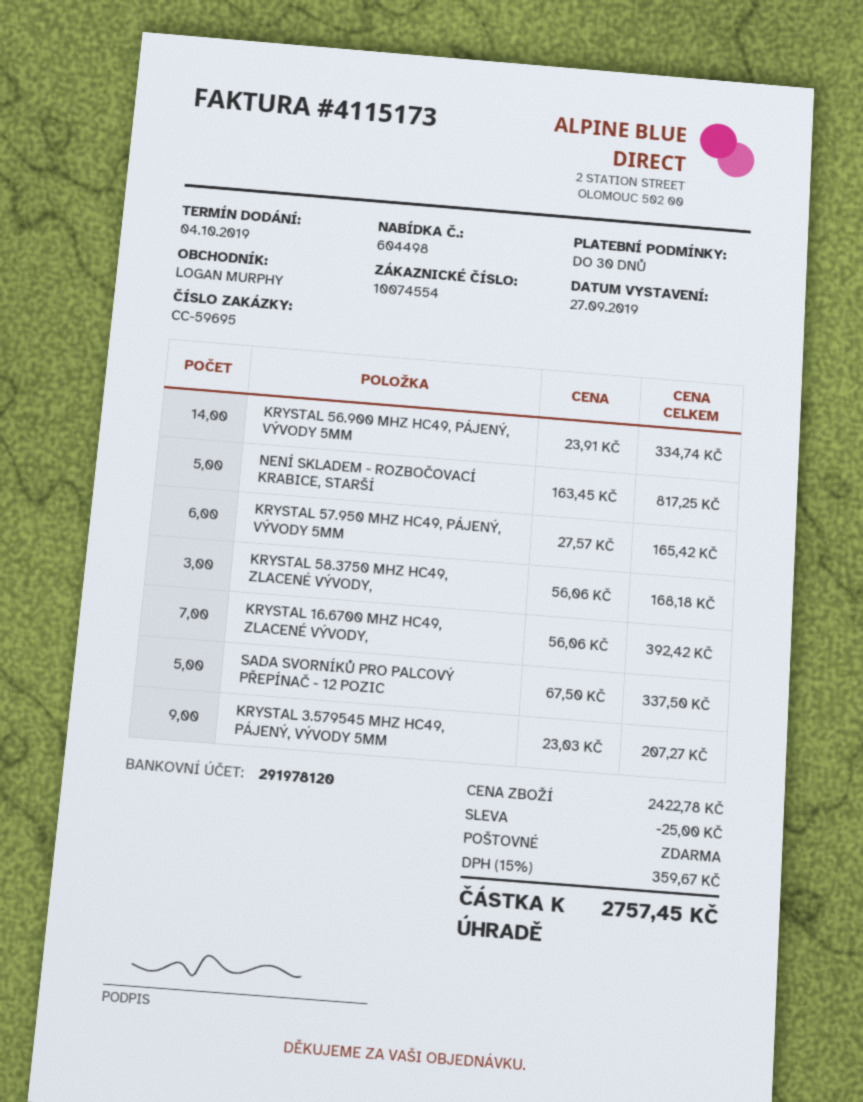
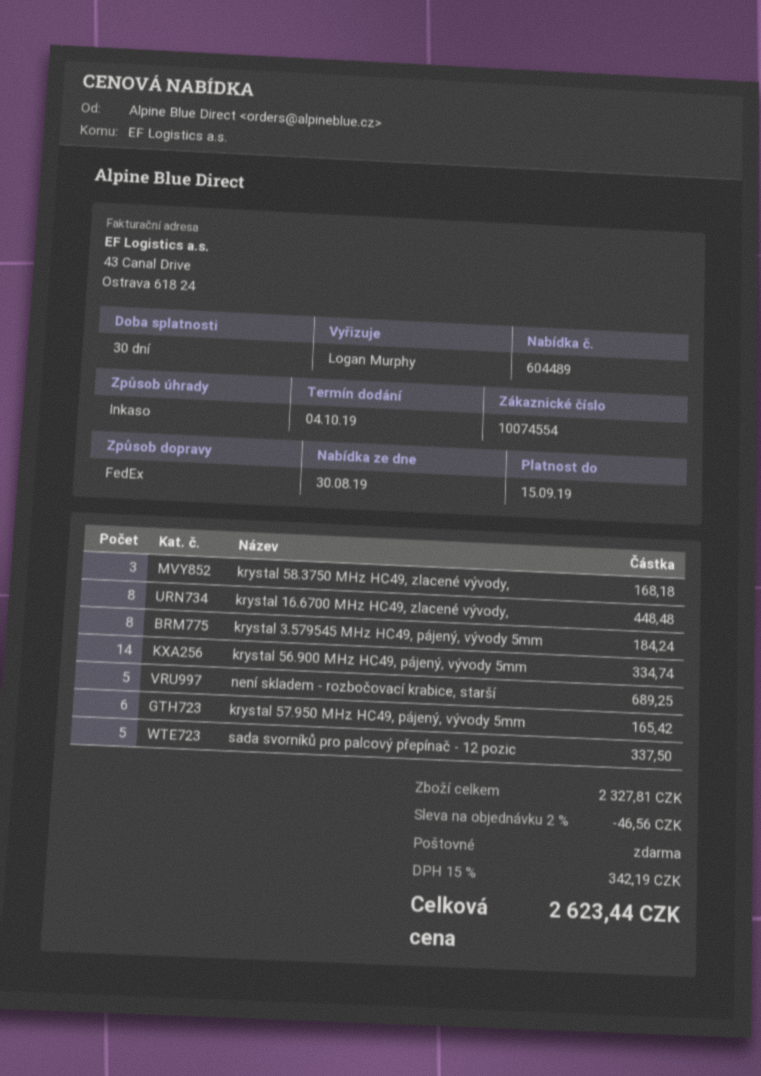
quote number: 604498 -> 604489
NENÍ SKLADEM - ROZBOČOVACÍ KRABICE, STARŠÍ: 5 for 817.25 -> 5 for 689.25
KRYSTAL 16.6700 MHZ HC49, ZLACENÉ VÝVODY,: 7 for 392.42 -> 8 for 448.48
KRYSTAL 3.579545 MHZ HC49, PÁJENÝ, VÝVODY 5MM: 9 for 207.27 -> 8 for 184.24
subtotal: 2422.78 -> 2327.81
discount: 25.00 -> 46.56
tax: 15% = 359.67 -> 15% = 342.19
total: 2757.45 -> 2623.44

